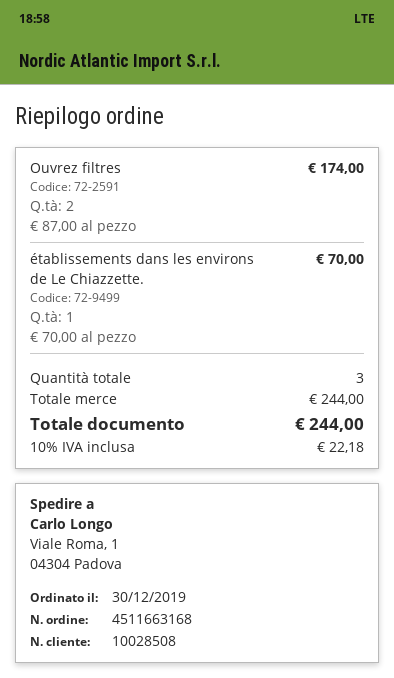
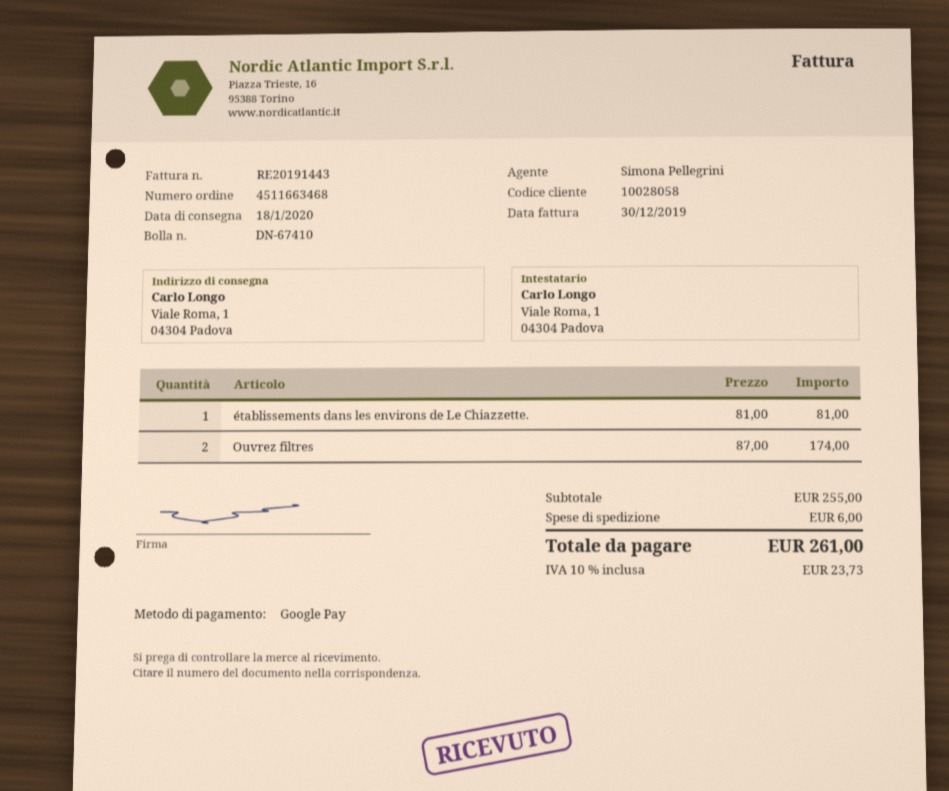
order number: 4511663168 -> 4511663468
customer number: 10028508 -> 10028058
établissements dans les environs de Le Chiazzette.: 1 x 70.00 = 70.00 -> 1 x 81.00 = 81.00
subtotal: 244.00 -> 255.00
shipping: none -> 6.00
tax: 10% = 22.18 -> 10% = 23.73
total: 244.00 -> 261.00

